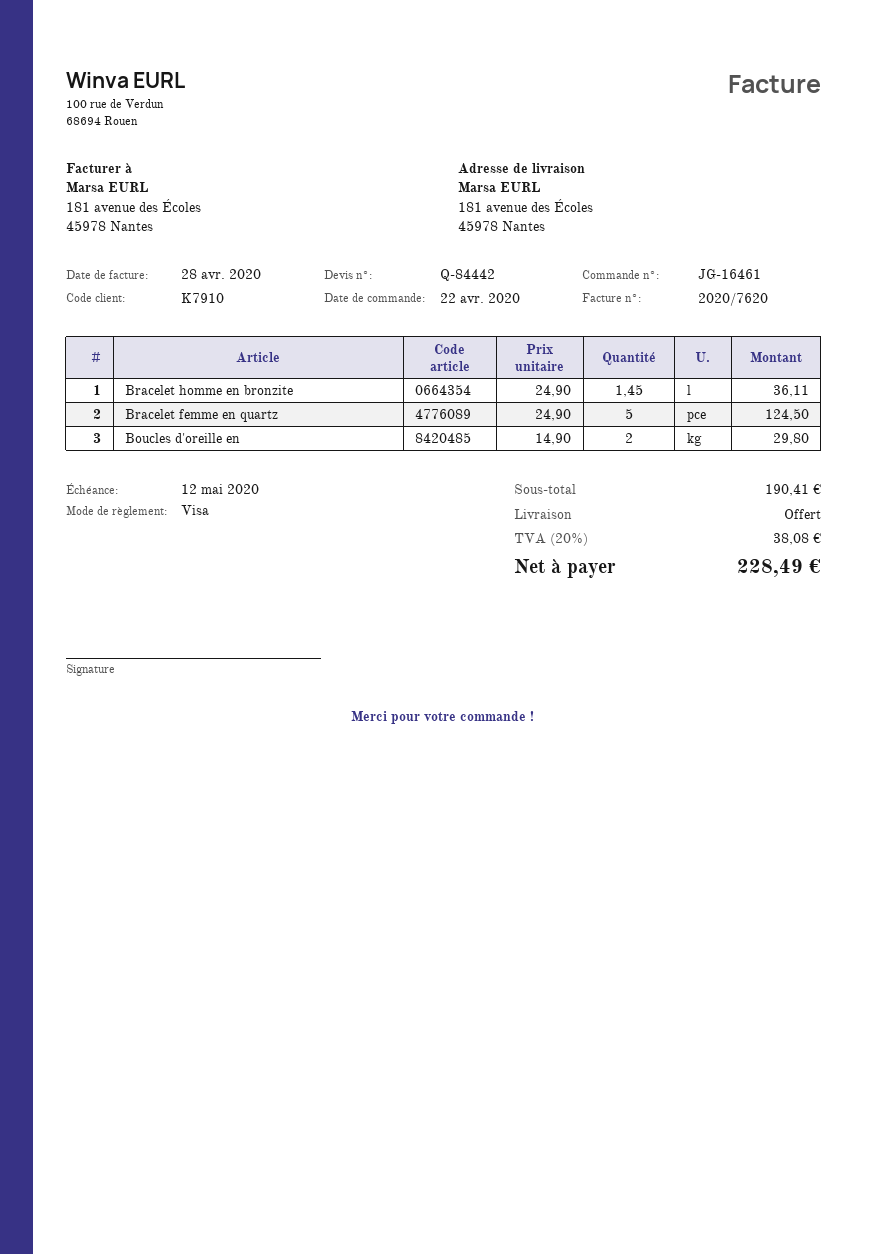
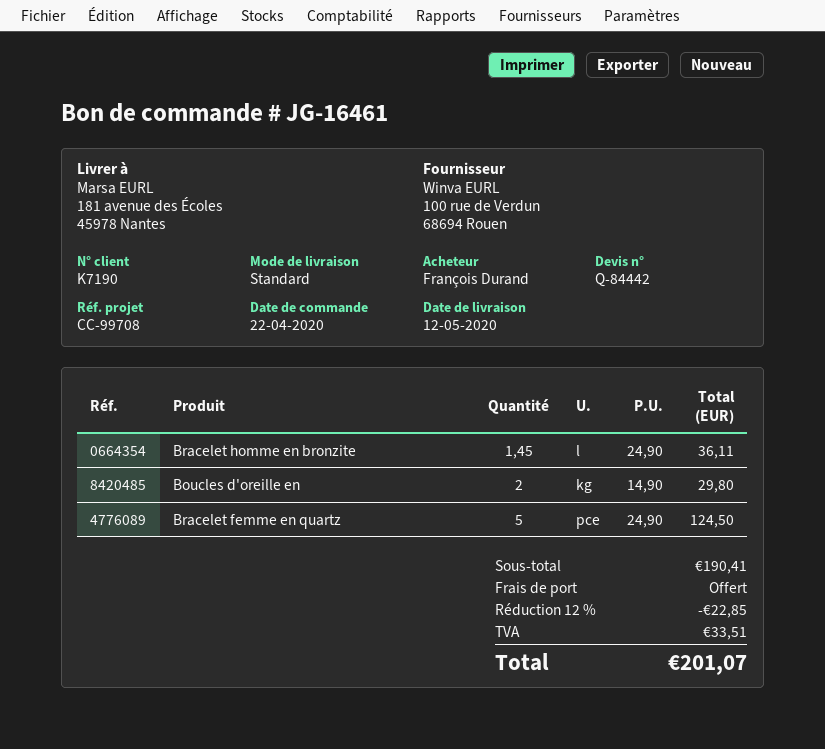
customer number: K7910 -> K7190
discount: none -> 12% = 22.85
tax: 38.08 -> 33.51
total: 228.49 -> 201.07

